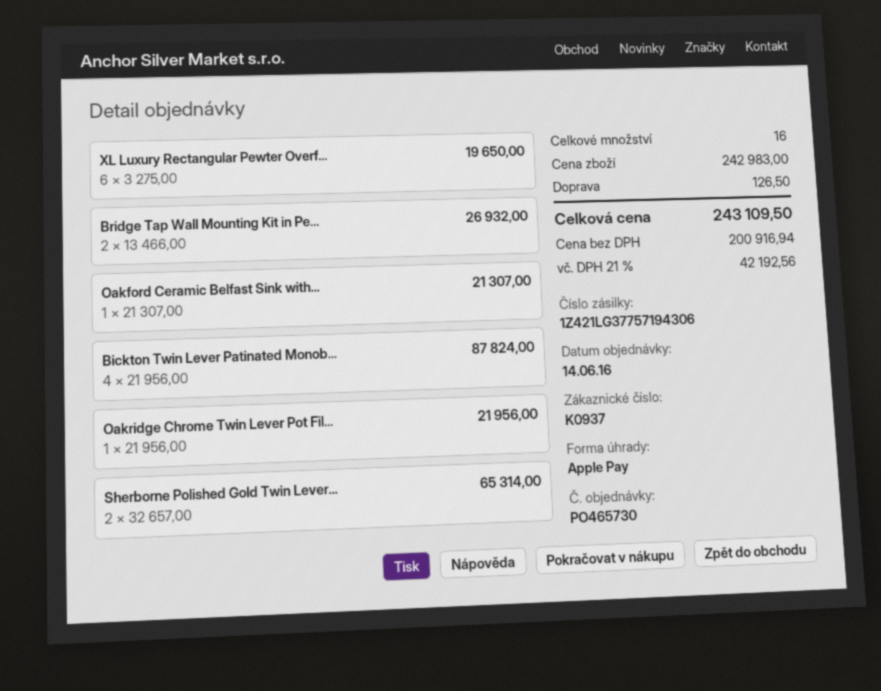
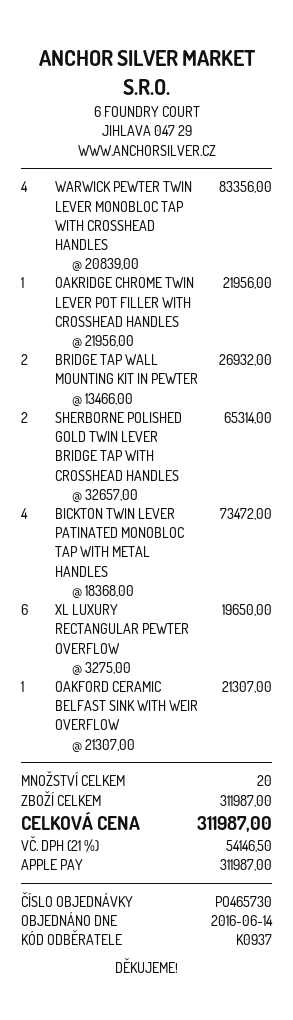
Bickton Twin Lever Patinated Monob...: 4 x 21956.00 = 87824.00 -> 4 x 18368.00 = 73472.00
WARWICK PEWTER TWIN LEVER MONOBLOC TAP WITH CROSSHEAD HANDLES: none -> 4 x 20839.00 = 83356.00
total quantity: 16 -> 20
subtotal: 242983.00 -> 311987.00
shipping: 126.50 -> none
tax: 21% = 42192.56 -> 21% = 54146.50
total: 243109.50 -> 311987.00

